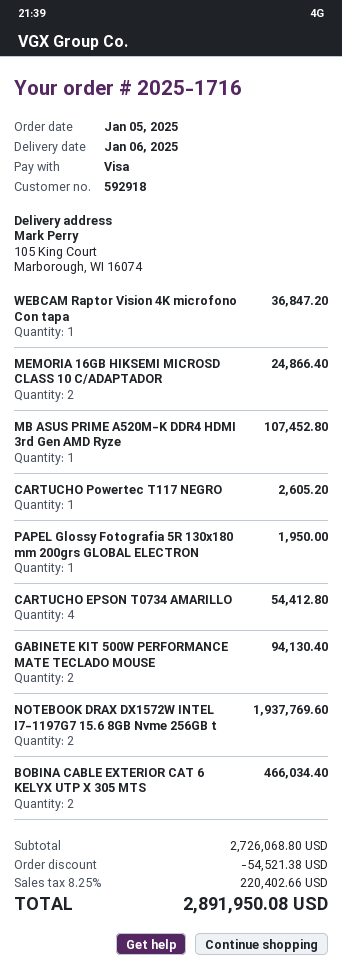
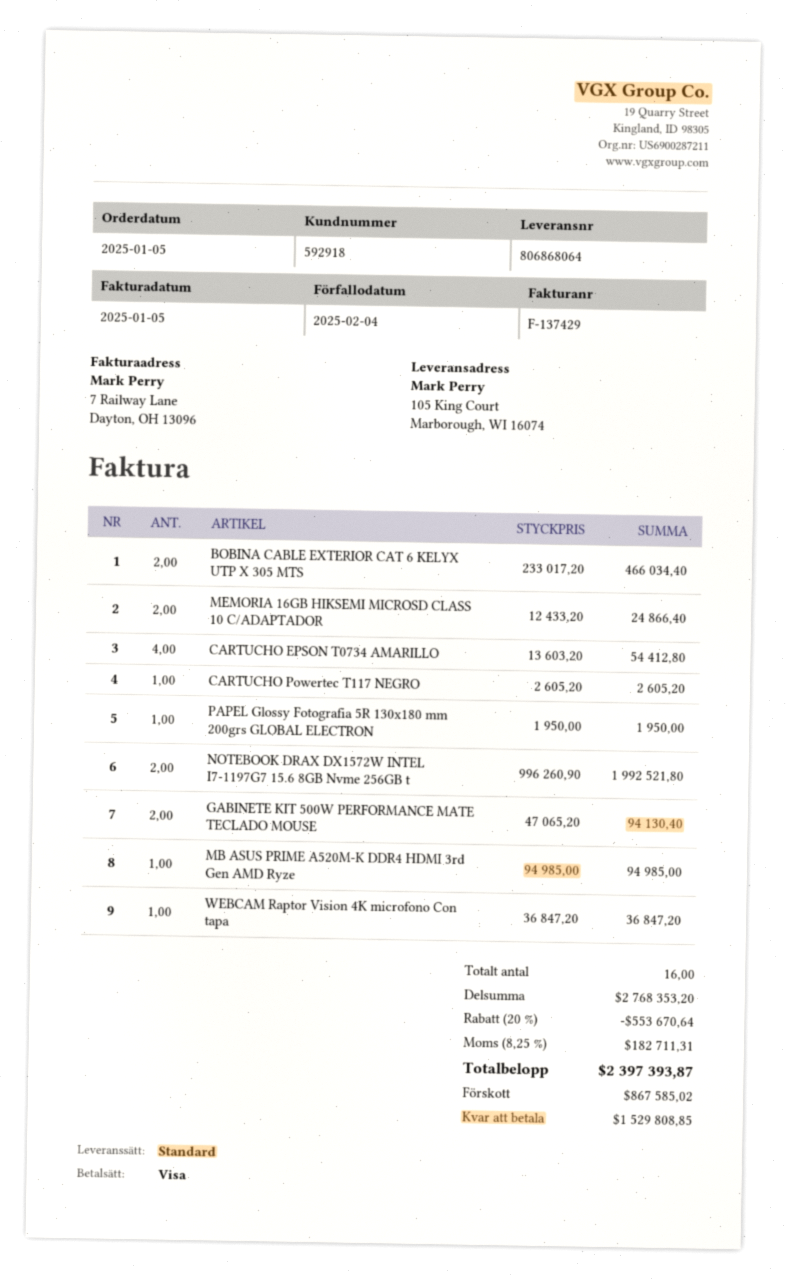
MB ASUS PRIME A520M-K DDR4 HDMI 3rd Gen AMD Ryze: 1 for 107452.80 -> 1 for 94985.00
NOTEBOOK DRAX DX1572W INTEL I7-1197G7 15.6 8GB Nvme 256GB t: 2 for 1937769.60 -> 2 for 1992521.80
subtotal: 2726068.80 -> 2768353.20
discount: 54521.38 -> 553670.64
tax: 8.25% = 220402.66 -> 8.25% = 182711.31
total: 2891950.08 -> 2397393.87

